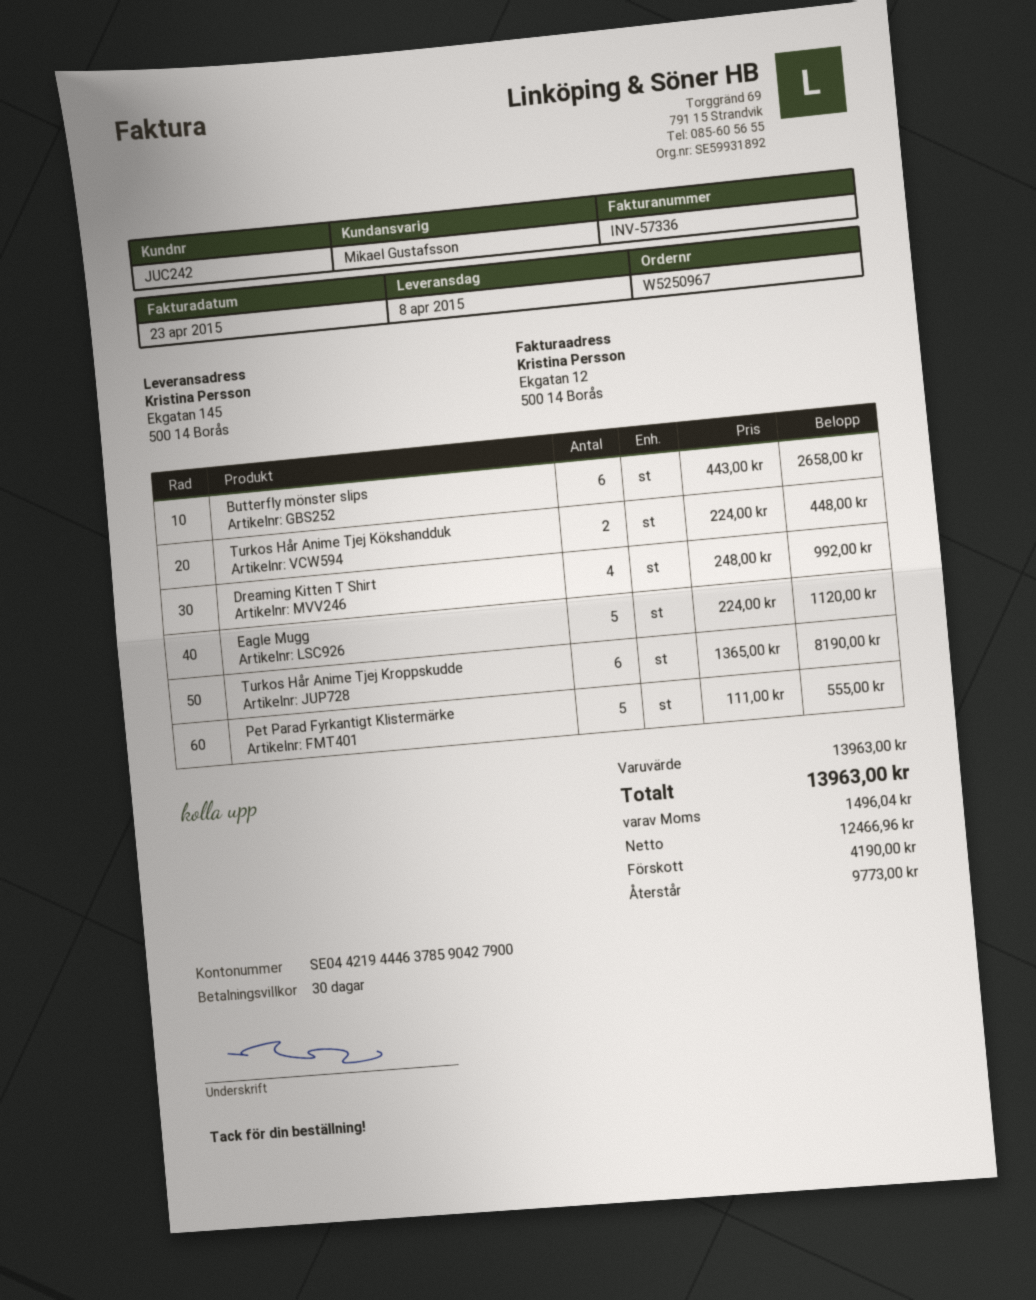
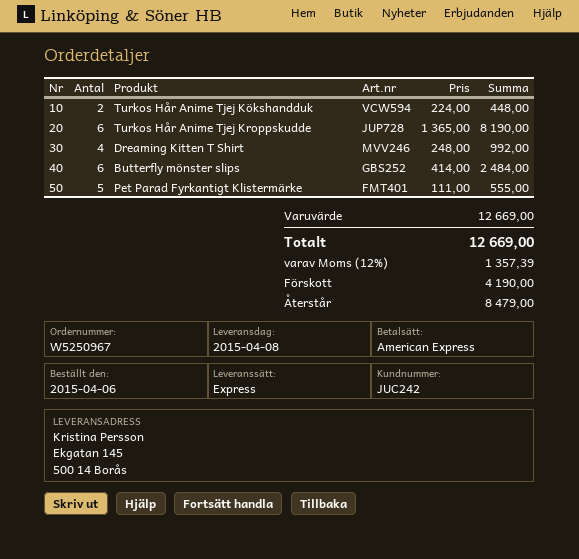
Butterfly mönster slips: 6 x 443.00 = 2658.00 -> 6 x 414.00 = 2484.00
Eagle Mugg: 5 x 224.00 = 1120.00 -> none
subtotal: 13963.00 -> 12669.00
tax: 1496.04 -> 1357.39
total: 13963.00 -> 12669.00
balance: 9773.00 -> 8479.00

